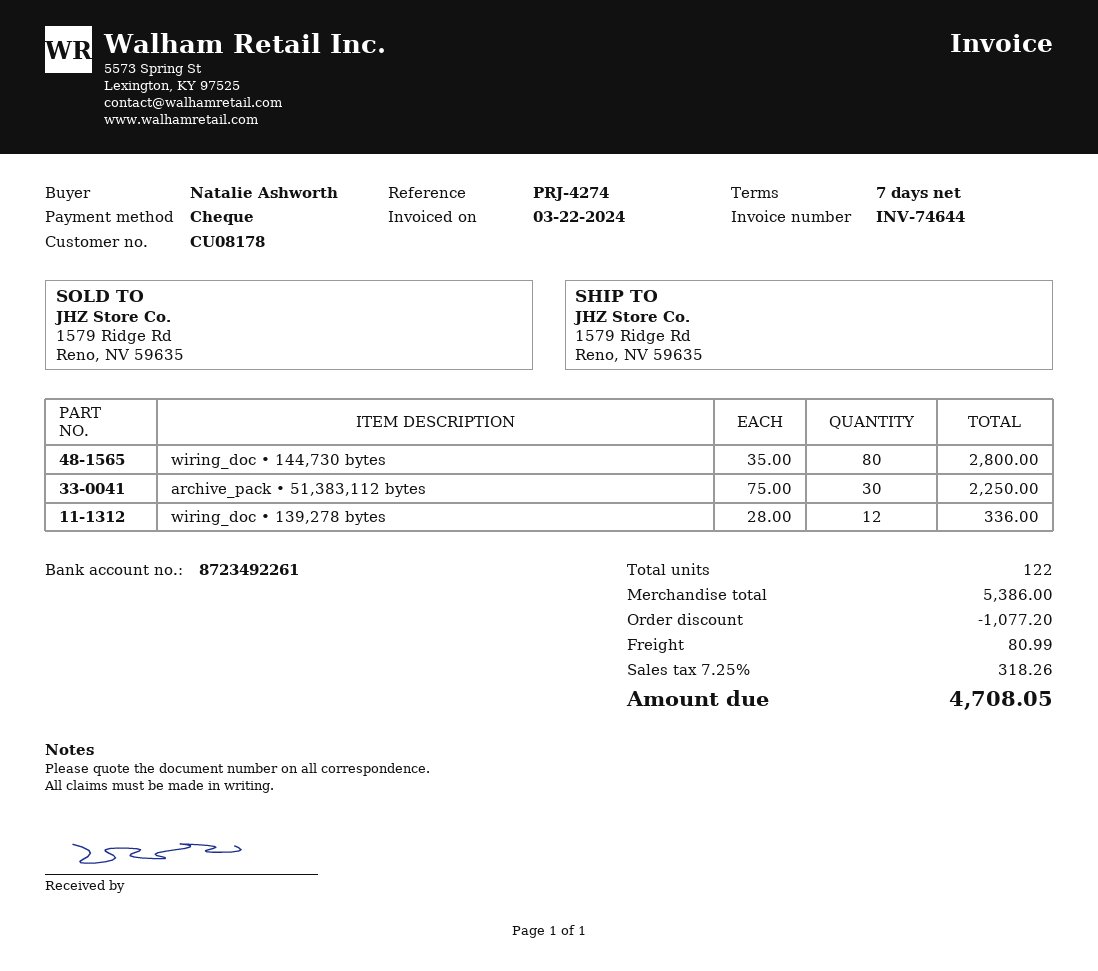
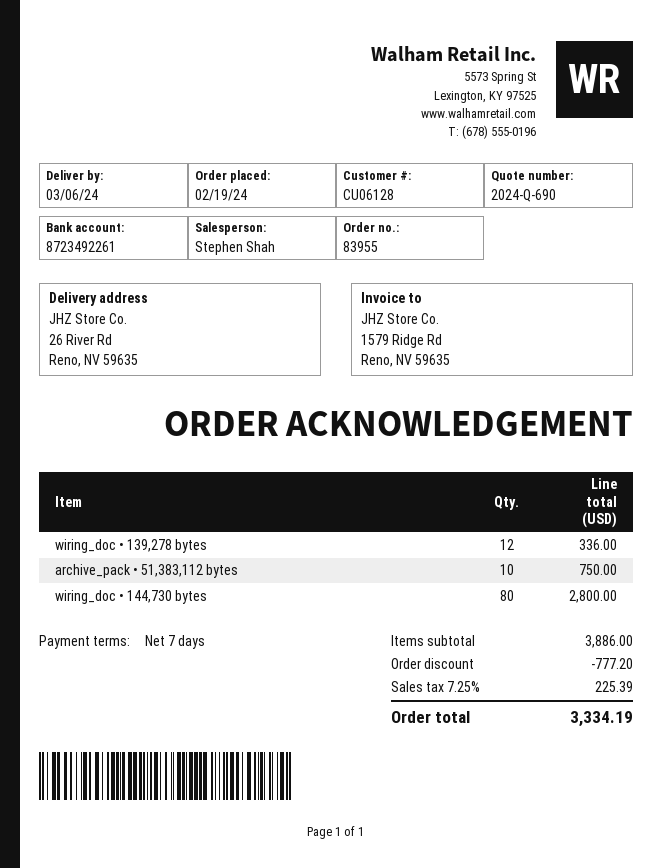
customer number: CU08178 -> CU06128
ship to: 1579 Ridge Rd, Reno, NV 59635 -> 26 River Rd, Reno, NV 59635
archive_pack • 51,383,112 bytes: 30 for 2250.00 -> 10 for 750.00
subtotal: 5386.00 -> 3886.00
discount: 1077.20 -> 777.20
shipping: 80.99 -> none
tax: 7.25% = 318.26 -> 7.25% = 225.39
total: 4708.05 -> 3334.19

